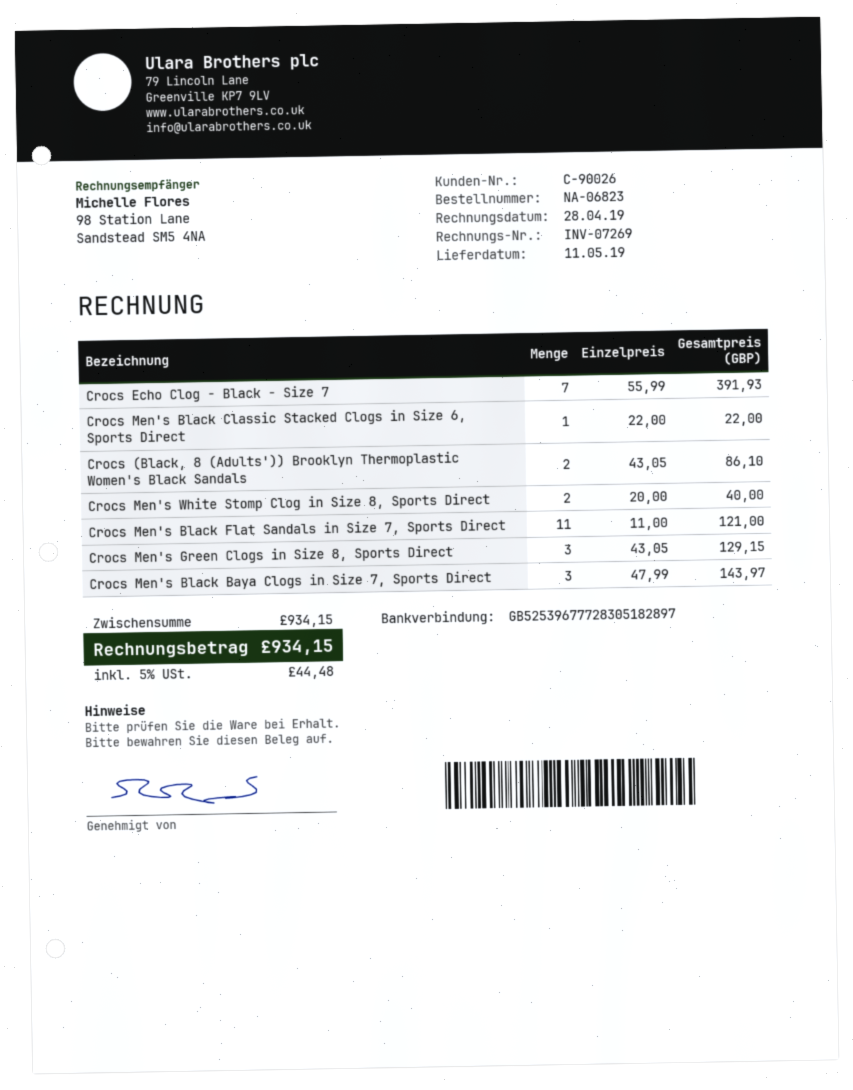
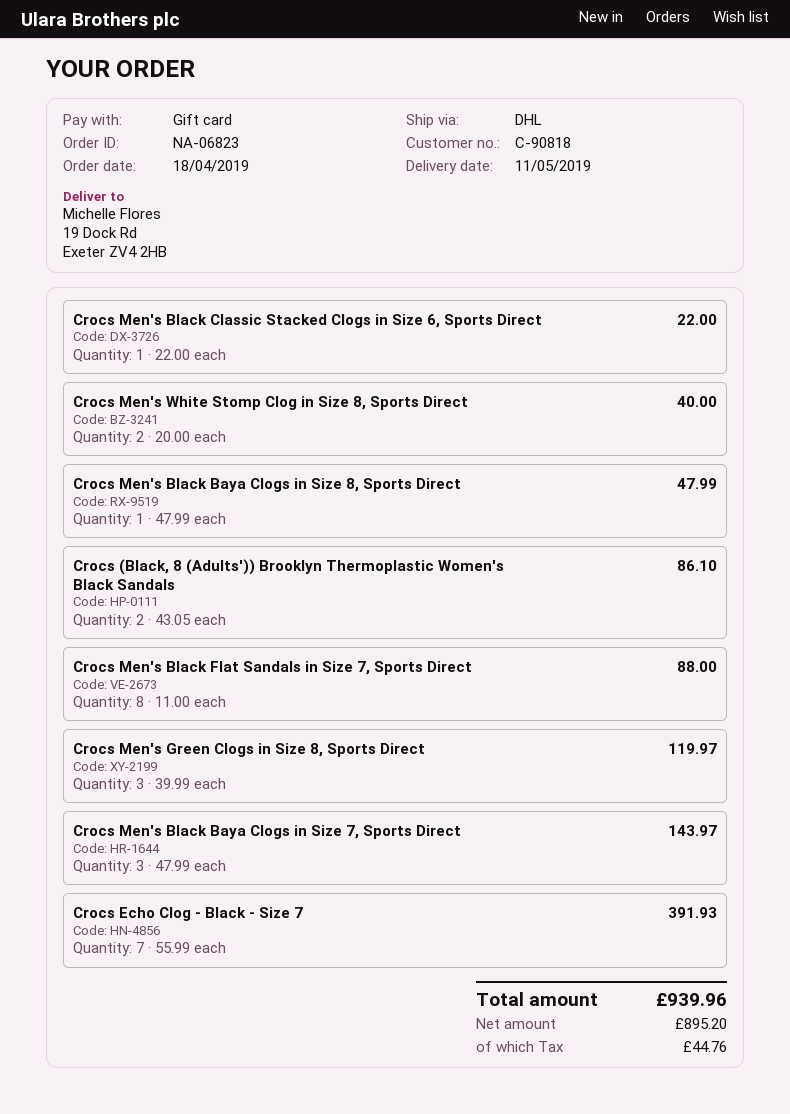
customer number: C-90026 -> C-90818
Crocs Men's Black Flat Sandals in Size 7, Sports Direct: 11 x 11.00 = 121.00 -> 8 x 11.00 = 88.00
Crocs Men's Green Clogs in Size 8, Sports Direct: 3 x 43.05 = 129.15 -> 3 x 39.99 = 119.97
Crocs Men's Black Baya Clogs in Size 8, Sports Direct: none -> 1 x 47.99 = 47.99
tax: 44.48 -> 44.76
total: 934.15 -> 939.96

